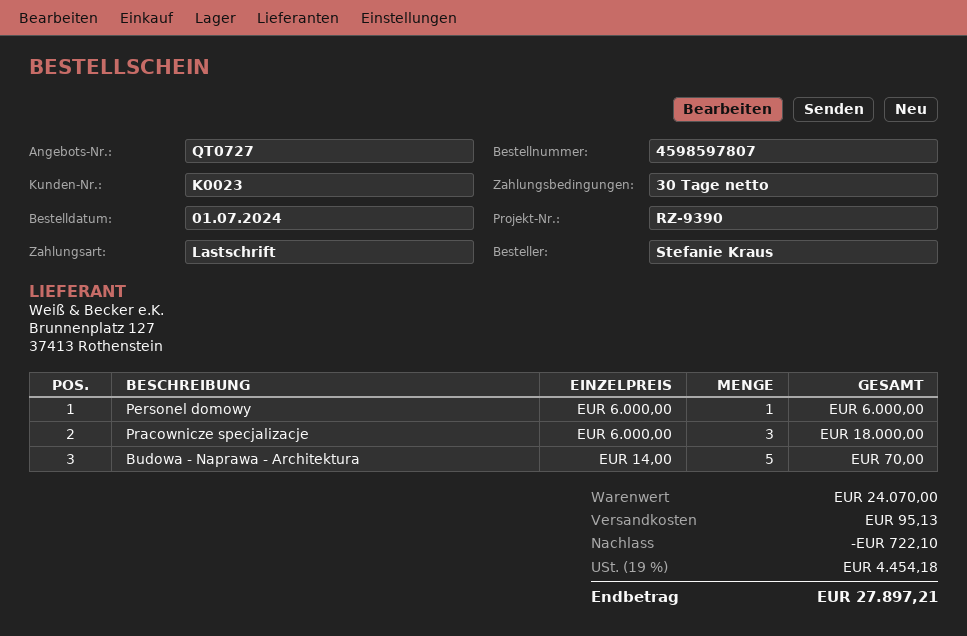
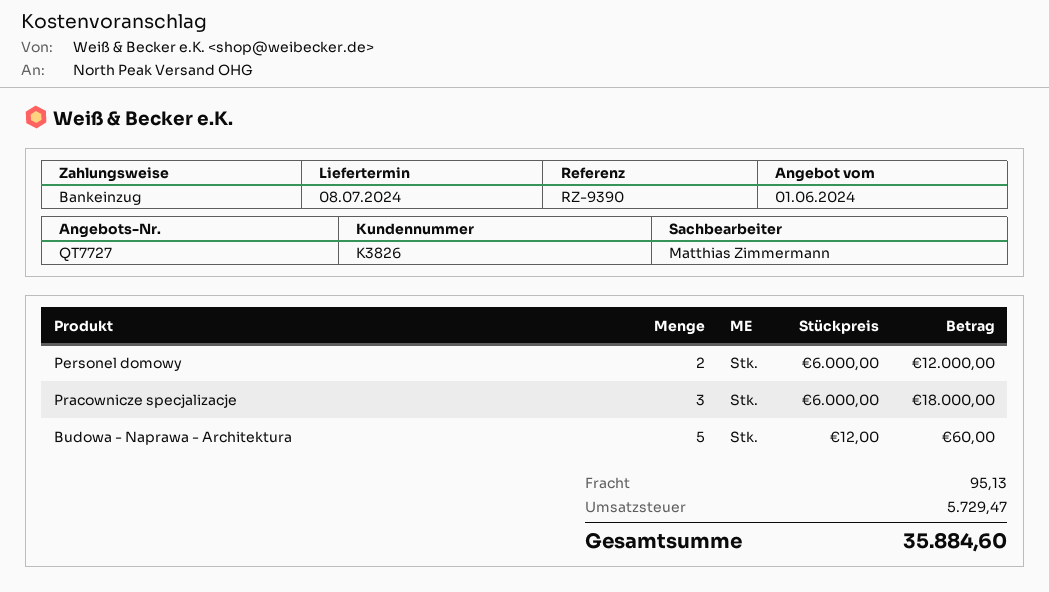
quote number: QT0727 -> QT7727
customer number: K0023 -> K3826
Personel domowy: 1 x 6000.00 = 6000.00 -> 2 x 6000.00 = 12000.00
Budowa - Naprawa - Architektura: 5 x 14.00 = 70.00 -> 5 x 12.00 = 60.00
discount: 722.10 -> none
tax: 4454.18 -> 5729.47
total: 27897.21 -> 35884.60

